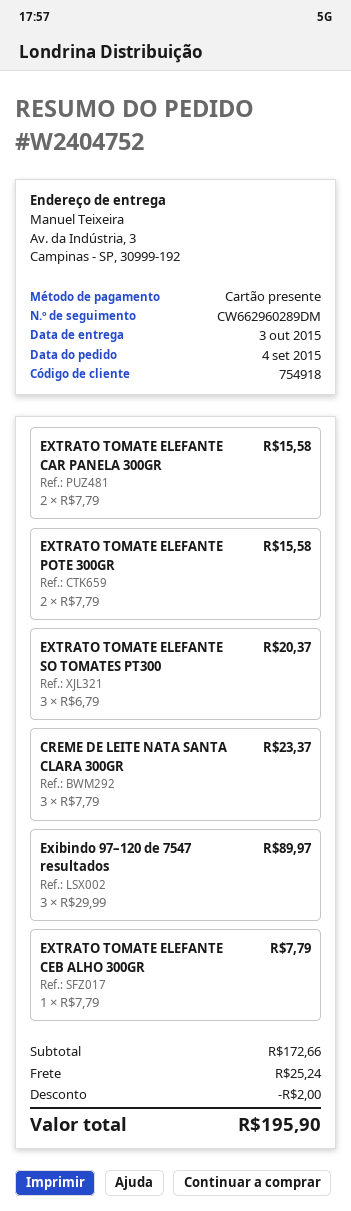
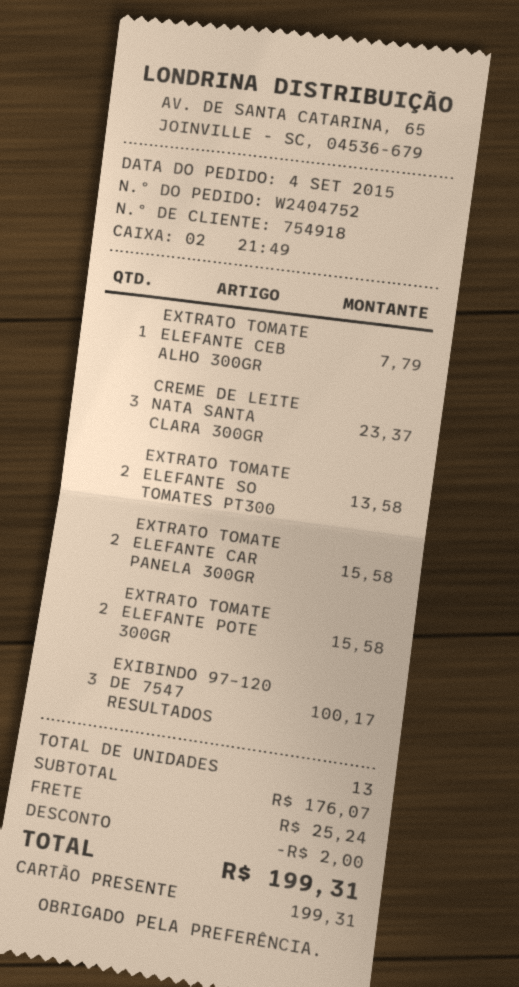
EXTRATO TOMATE ELEFANTE SO TOMATES PT300: 3 for 20.37 -> 2 for 13.58
Exibindo 97–120 de 7547 resultados: 3 for 89.97 -> 3 for 100.17
subtotal: 172.66 -> 176.07
total: 195.90 -> 199.31

